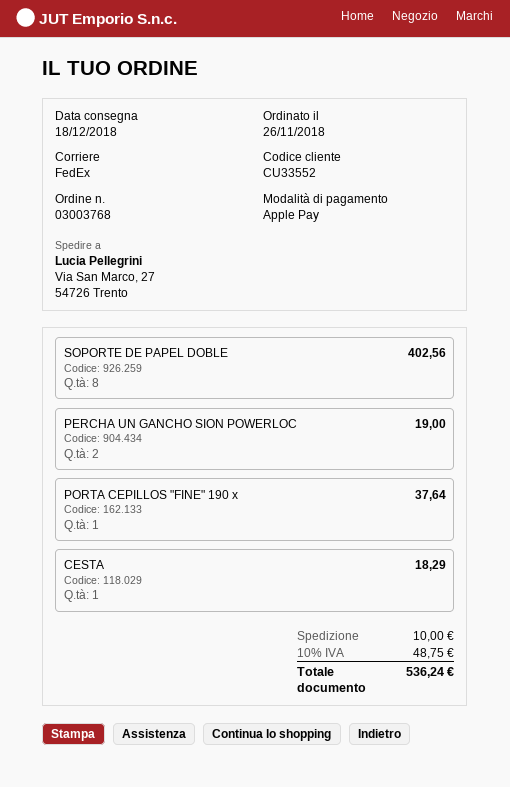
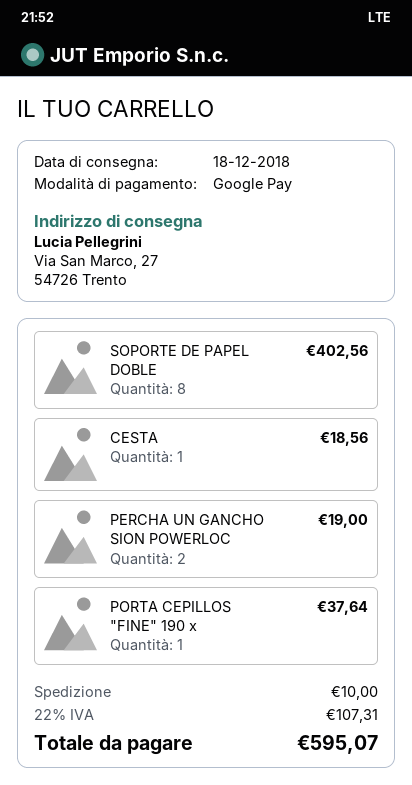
payment method: Apple Pay -> Google Pay
CESTA: 1 for 18.29 -> 1 for 18.56
tax: 10% = 48.75 -> 22% = 107.31
total: 536.24 -> 595.07

